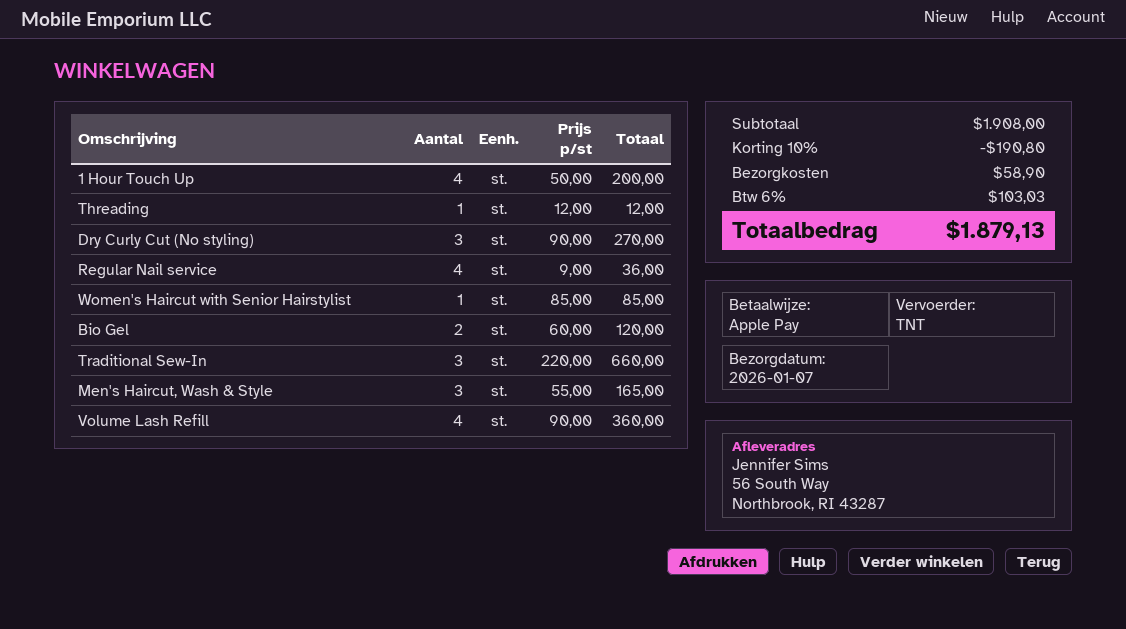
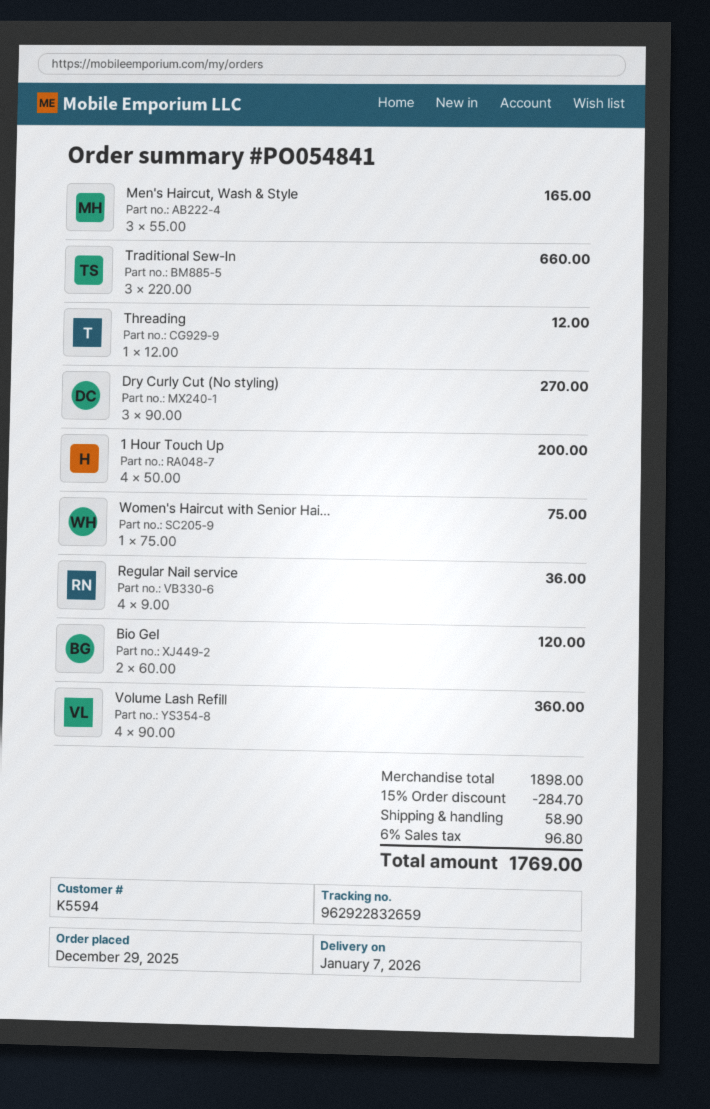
Women's Haircut with Senior Hairstylist: 1 x 85.00 = 85.00 -> 1 x 75.00 = 75.00
subtotal: 1908.00 -> 1898.00
discount: 10% = 190.80 -> 15% = 284.70
tax: 6% = 103.03 -> 6% = 96.80
total: 1879.13 -> 1769.00

